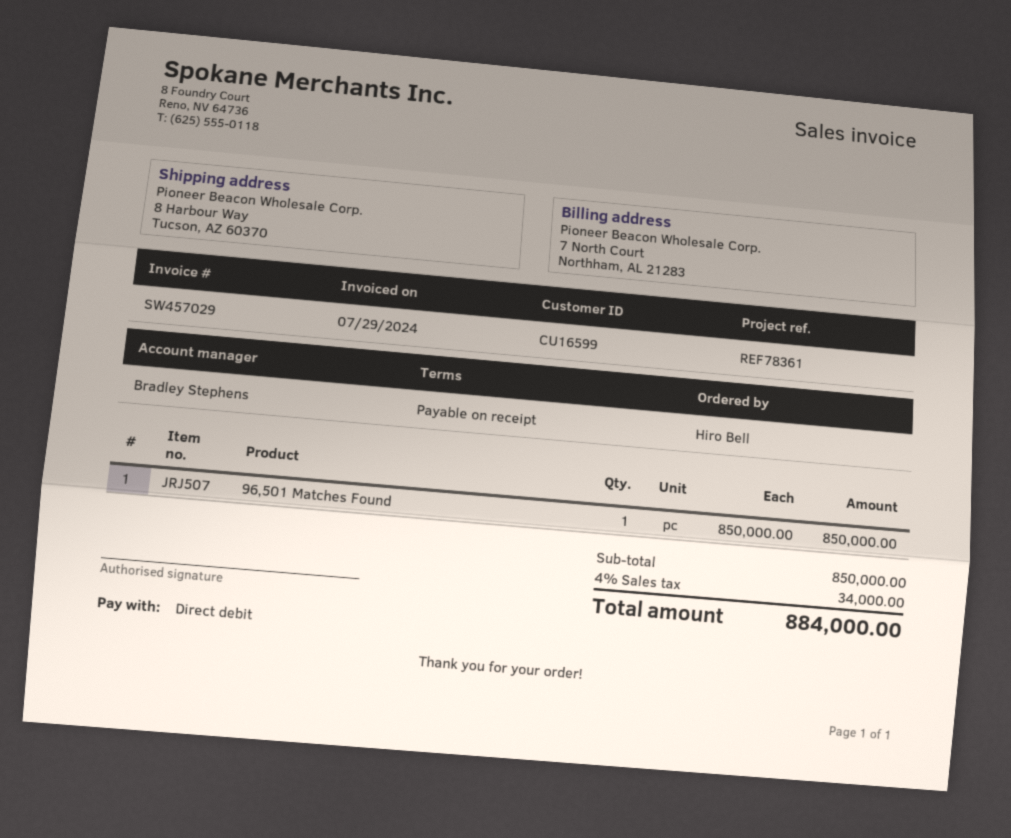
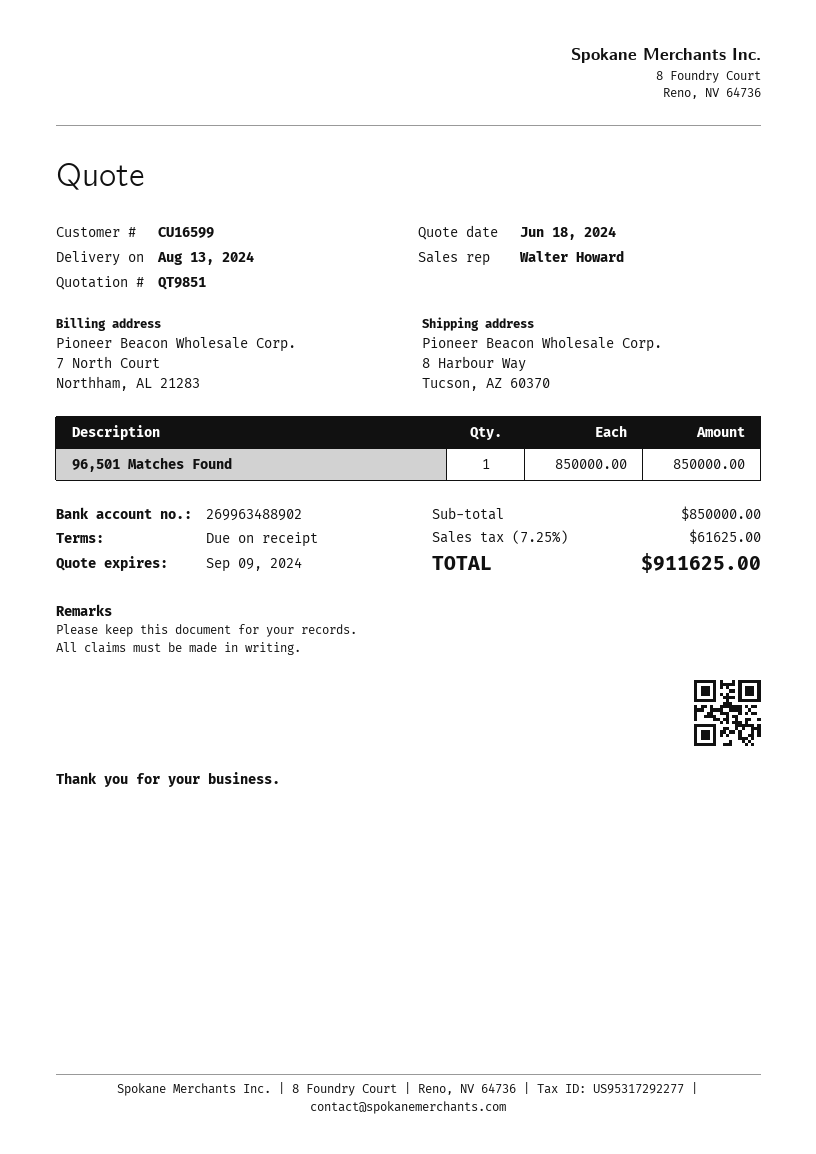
sales rep: Bradley Stephens -> Walter Howard
tax: 4% = 34000.00 -> 7.25% = 61625.00
total: 884000.00 -> 911625.00

